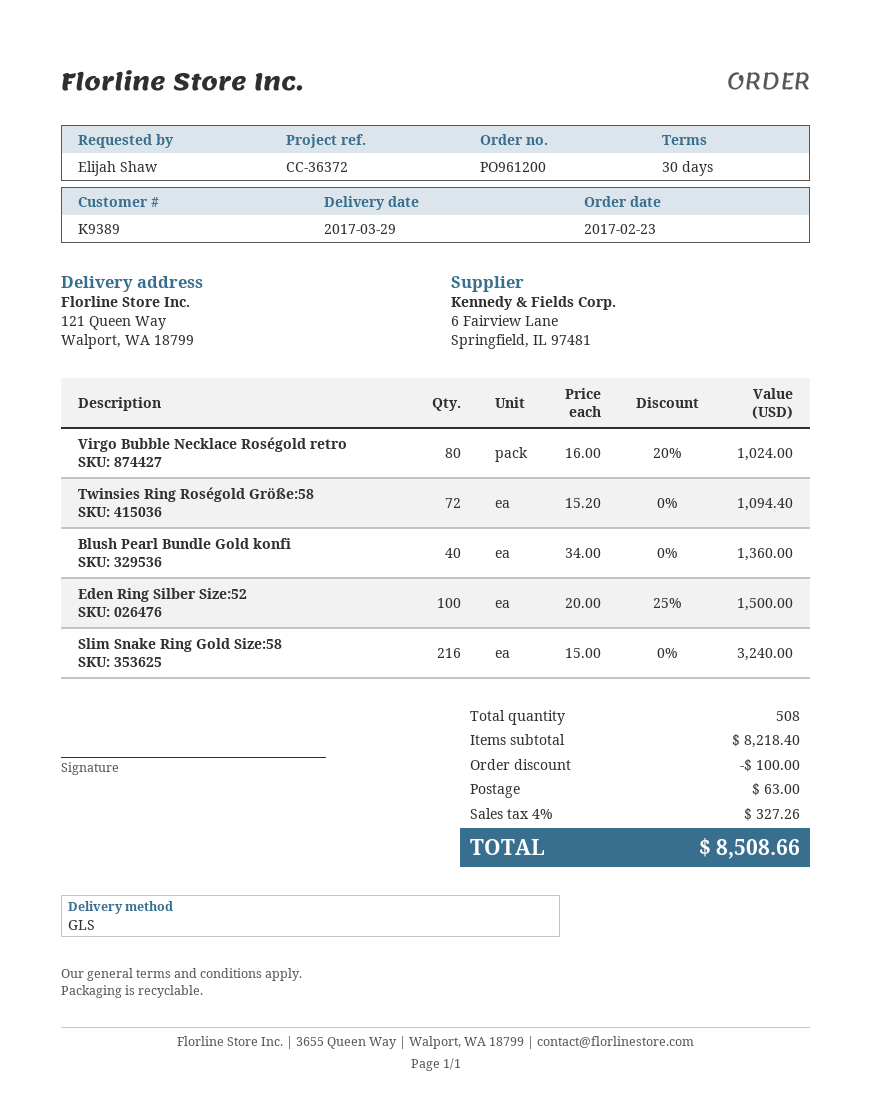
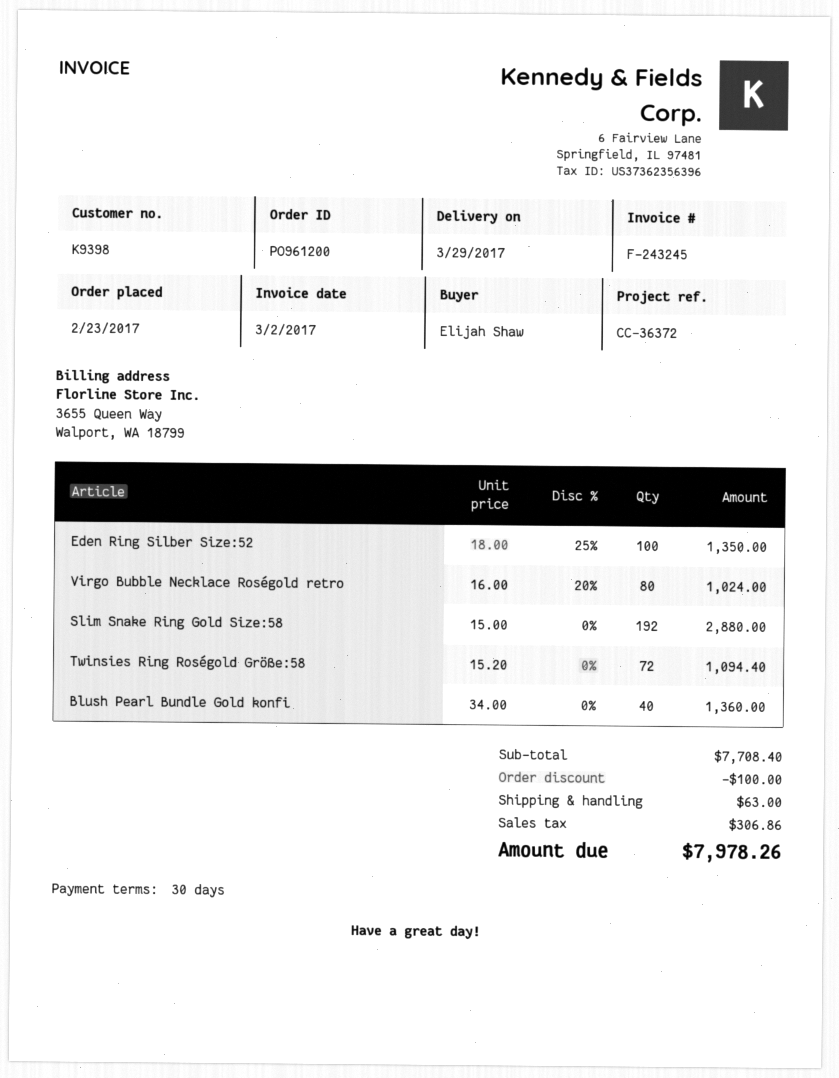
customer number: K9389 -> K9398
Eden Ring Silber Size:52: 100 x 20.00 - 25% = 1500.00 -> 100 x 18.00 - 25% = 1350.00
Slim Snake Ring Gold Size:58: 216 x 15.00 = 3240.00 -> 192 x 15.00 = 2880.00
subtotal: 8218.40 -> 7708.40
tax: 327.26 -> 306.86
total: 8508.66 -> 7978.26

